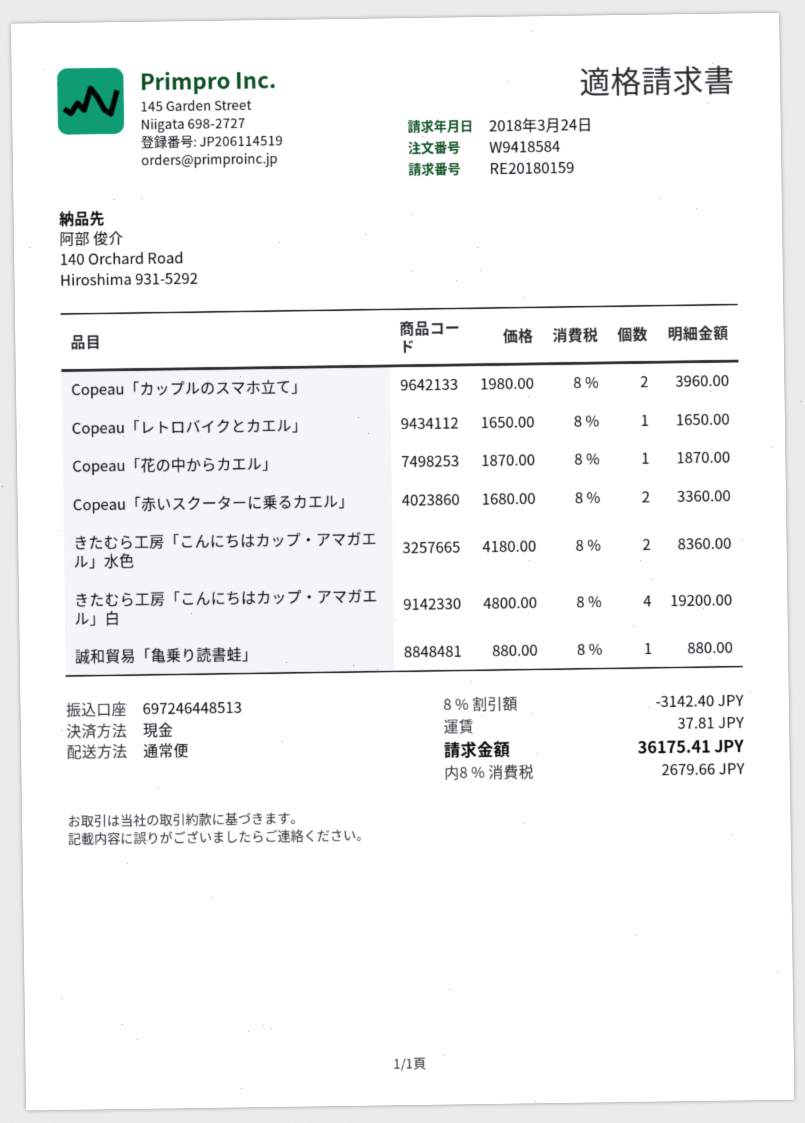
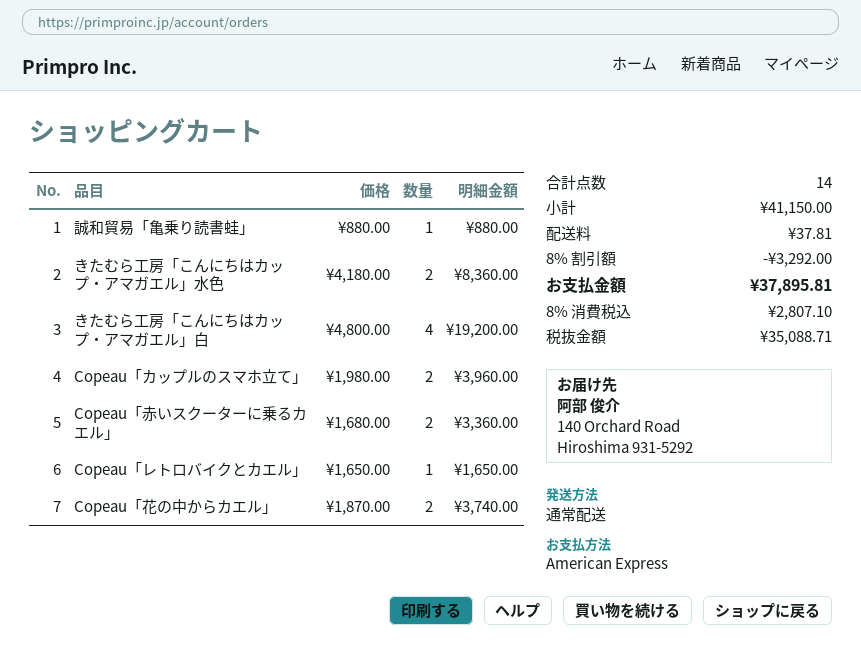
payment method: cash -> American Express
Copeau「花の中からカエル」: 1 x 1870.00 = 1870.00 -> 2 x 1870.00 = 3740.00
discount: 8% = 3142.40 -> 8% = 3292.00
tax: 8% = 2679.66 -> 8% = 2807.10
total: 36175.41 -> 37895.81

